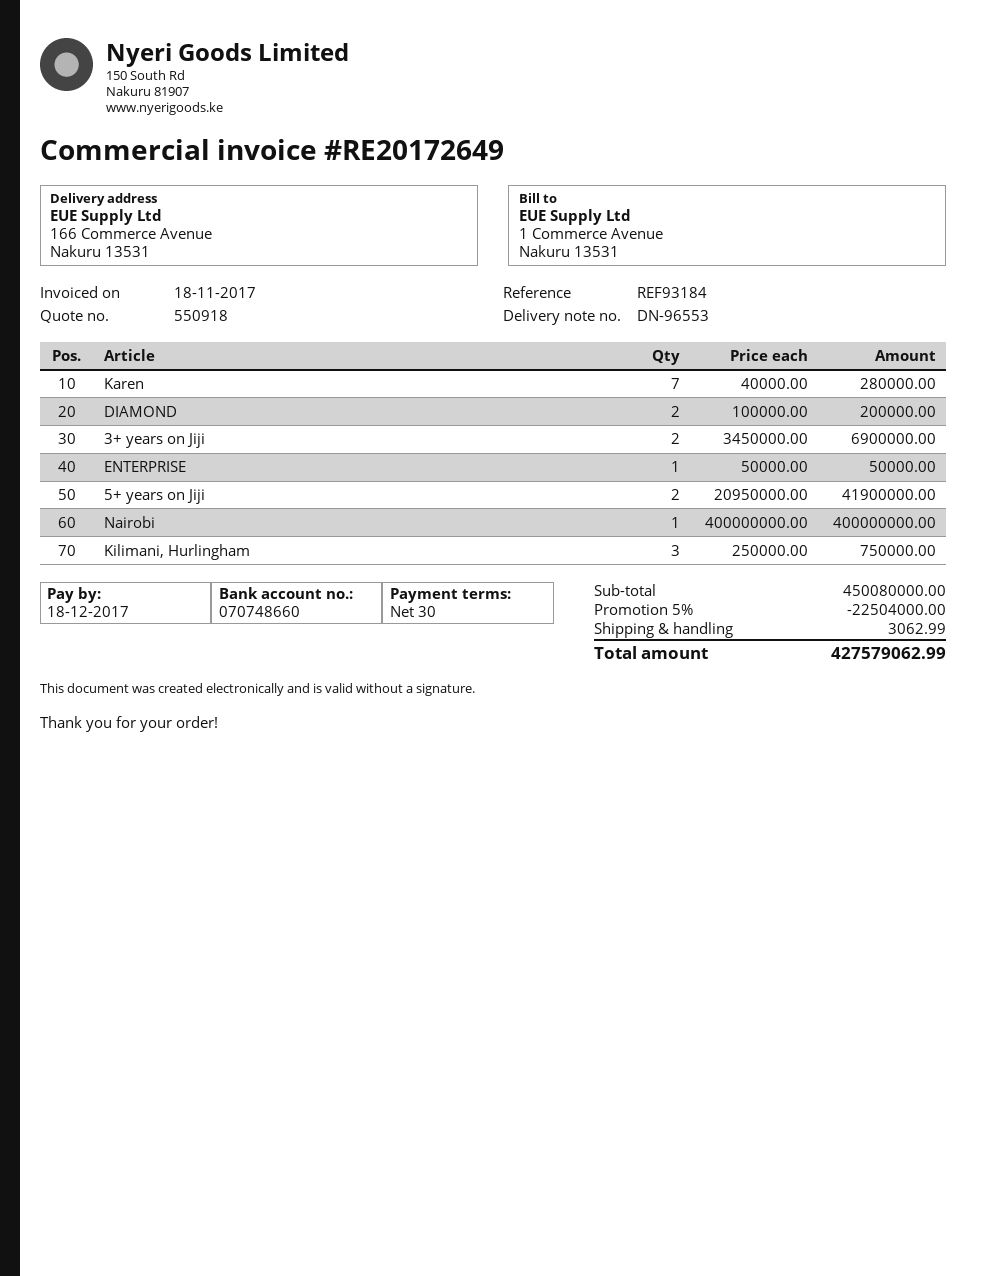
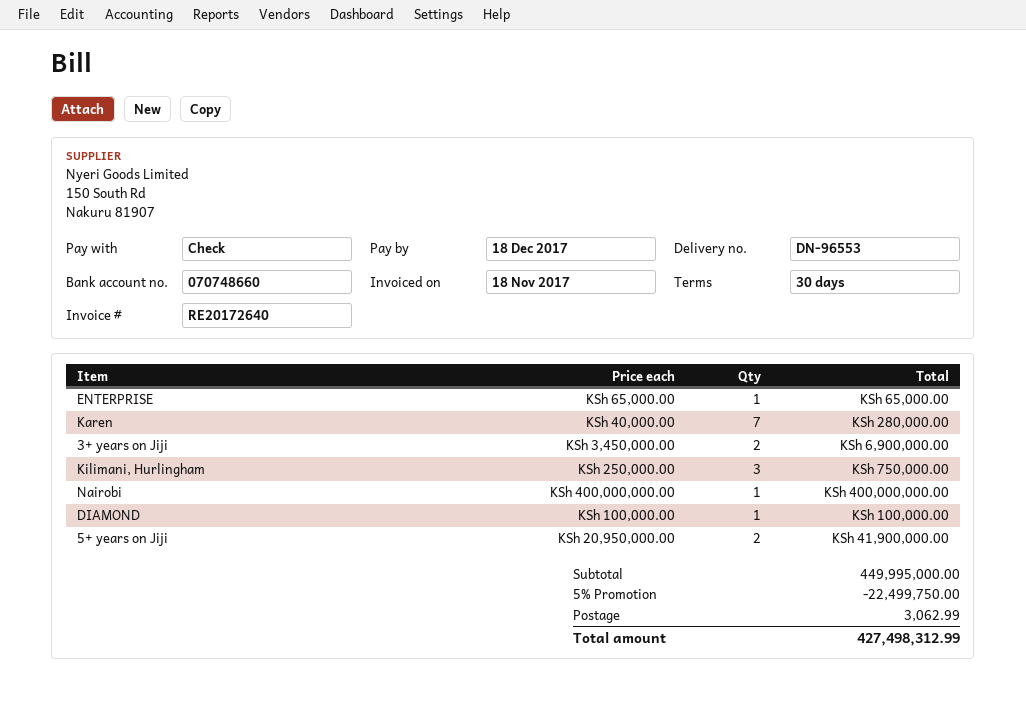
invoice number: RE20172649 -> RE20172640
DIAMOND: 2 x 100000.00 = 200000.00 -> 1 x 100000.00 = 100000.00
ENTERPRISE: 1 x 50000.00 = 50000.00 -> 1 x 65000.00 = 65000.00
subtotal: 450080000.00 -> 449995000.00
discount: 5% = 22504000.00 -> 5% = 22499750.00
total: 427579062.99 -> 427498312.99

